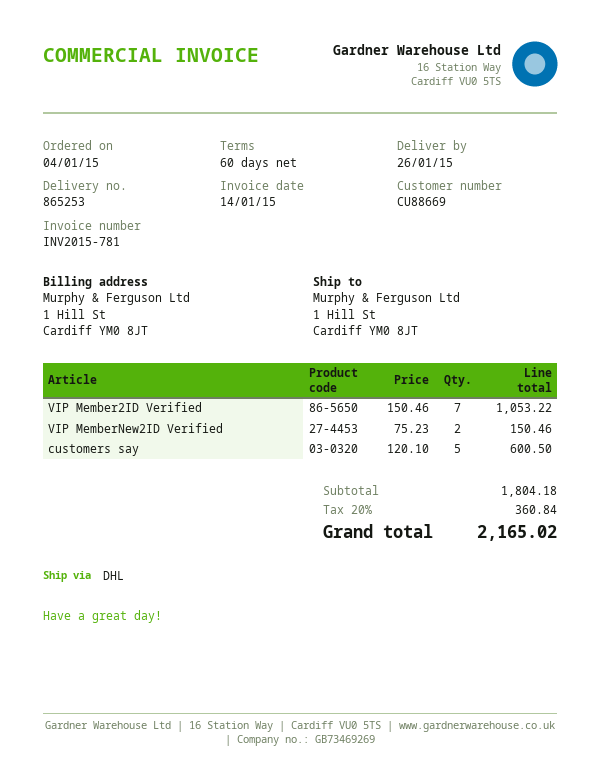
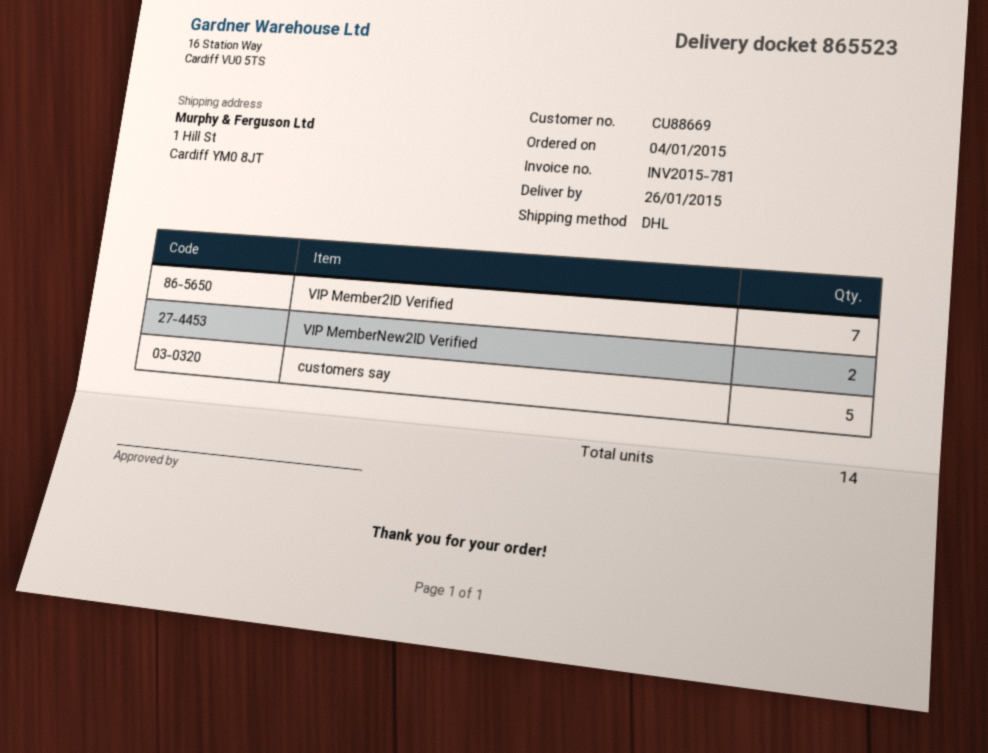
delivery note number: 865253 -> 865523

